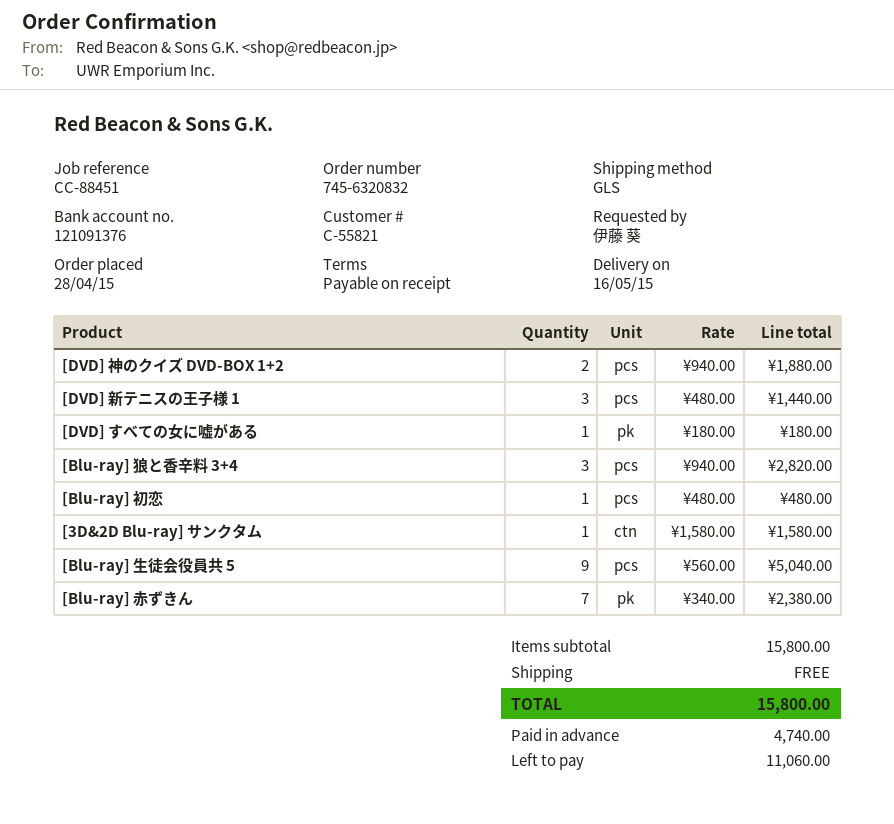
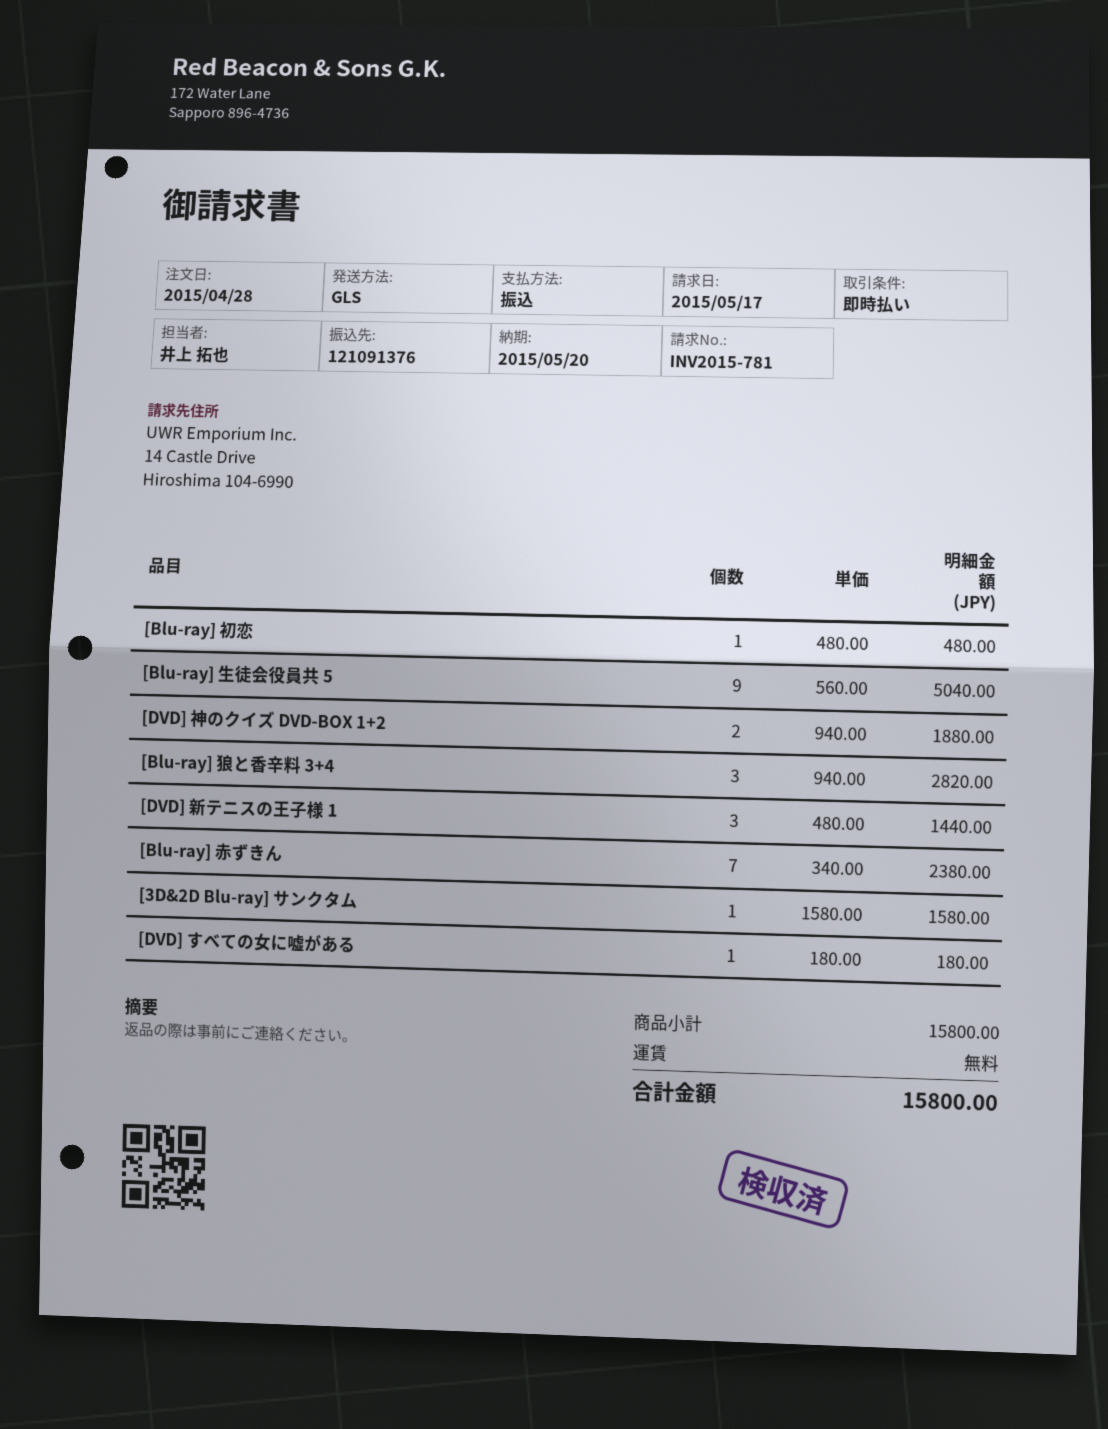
delivery date: 2015-05-16 -> 2015-05-20

